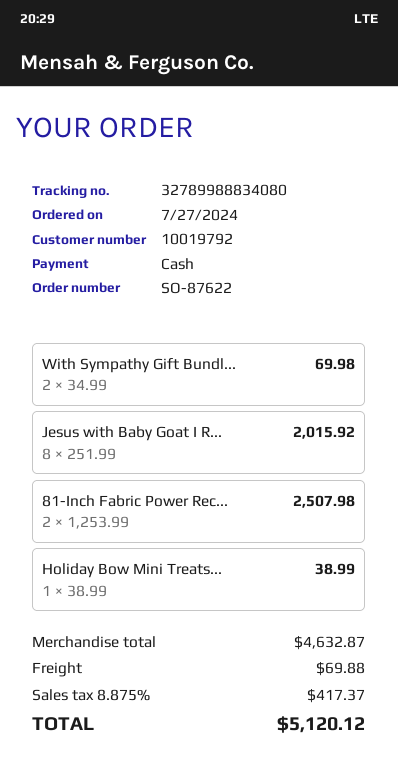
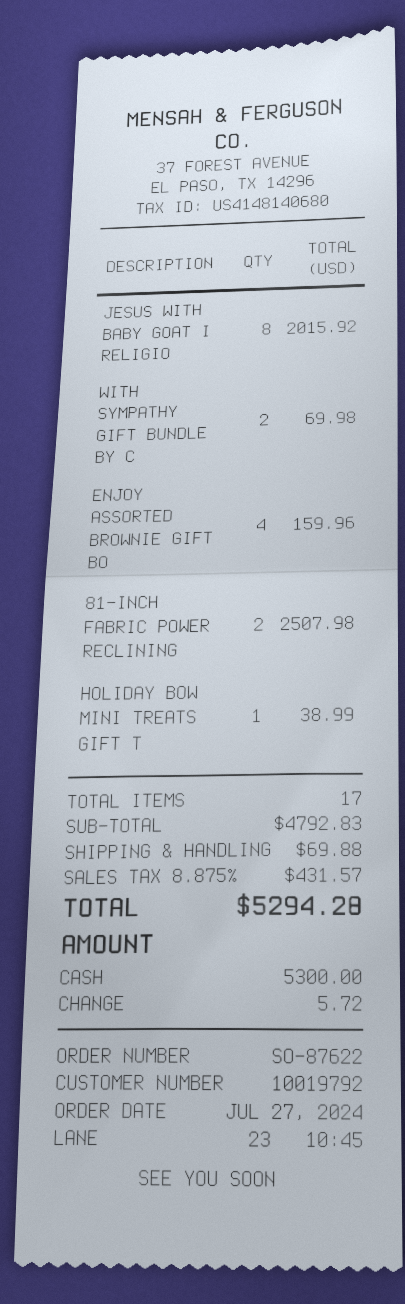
ENJOY ASSORTED BROWNIE GIFT BO: none -> 4 for 159.96
subtotal: 4632.87 -> 4792.83
tax: 8.875% = 417.37 -> 8.875% = 431.57
total: 5120.12 -> 5294.28

